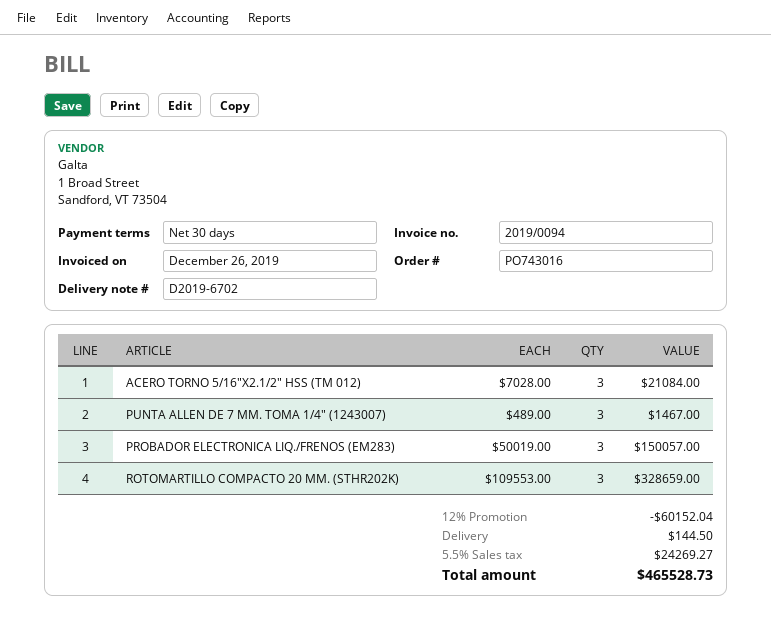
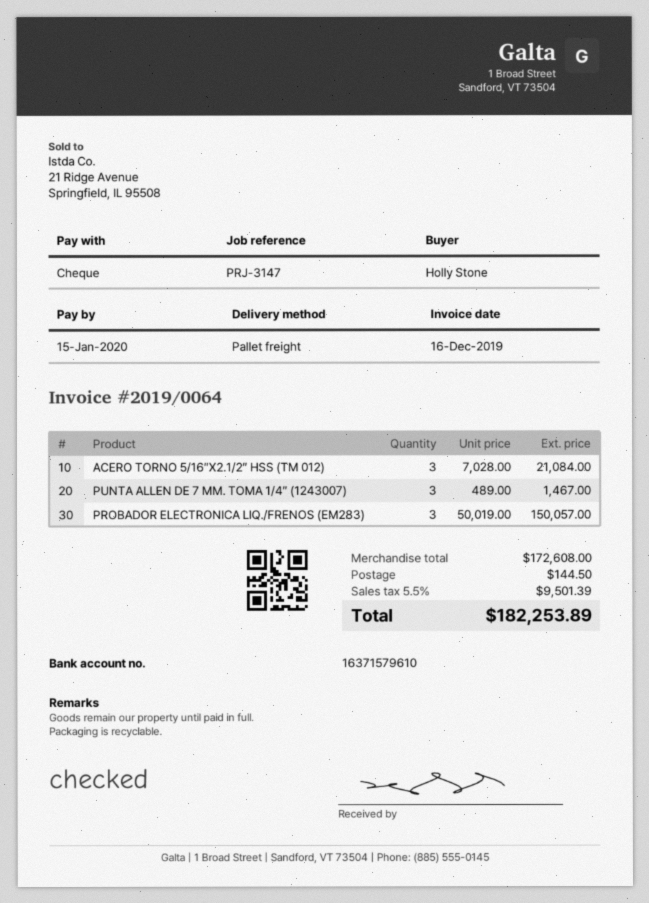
invoice number: 2019/0094 -> 2019/0064
invoice date: 2019-12-26 -> 2019-12-16
ROTOMARTILLO COMPACTO 20 MM. (STHR202K): 3 x 109553.00 = 328659.00 -> none
discount: 12% = 60152.04 -> none
tax: 5.5% = 24269.27 -> 5.5% = 9501.39
total: 465528.73 -> 182253.89

